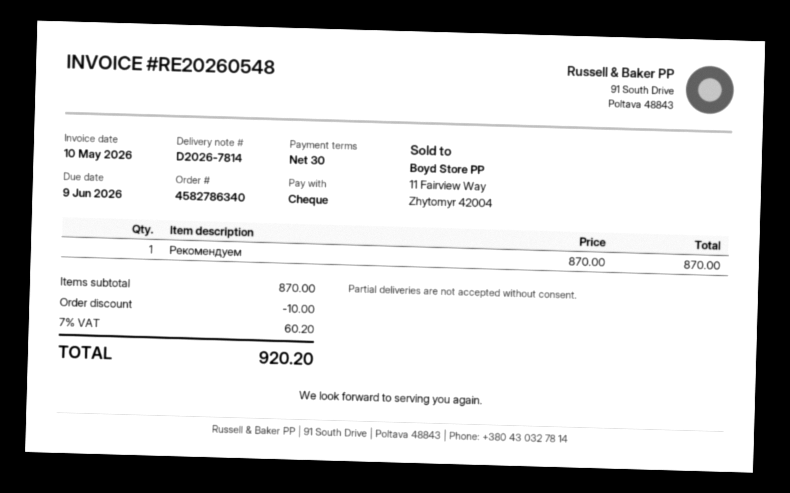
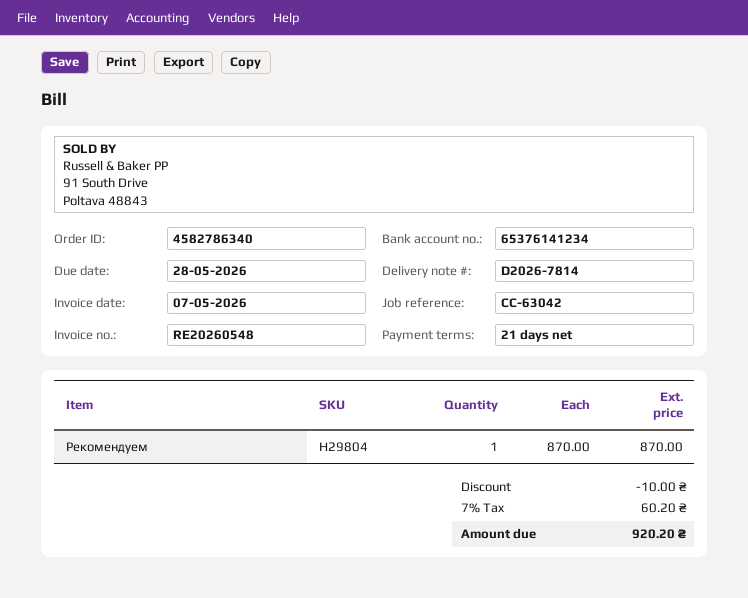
invoice date: 2026-05-10 -> 2026-05-07
payment terms: 30 days -> 21 days
due date: 2026-06-09 -> 2026-05-28

